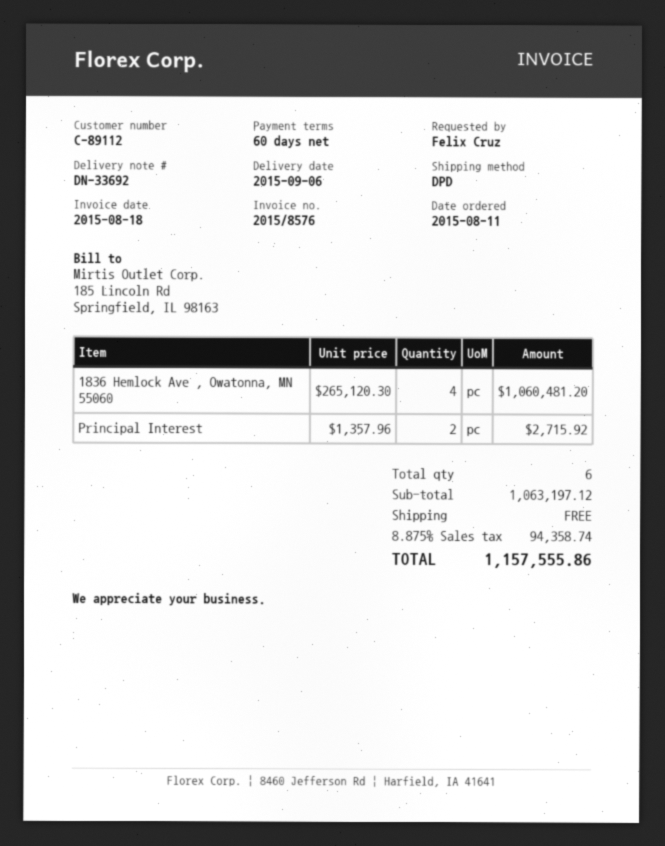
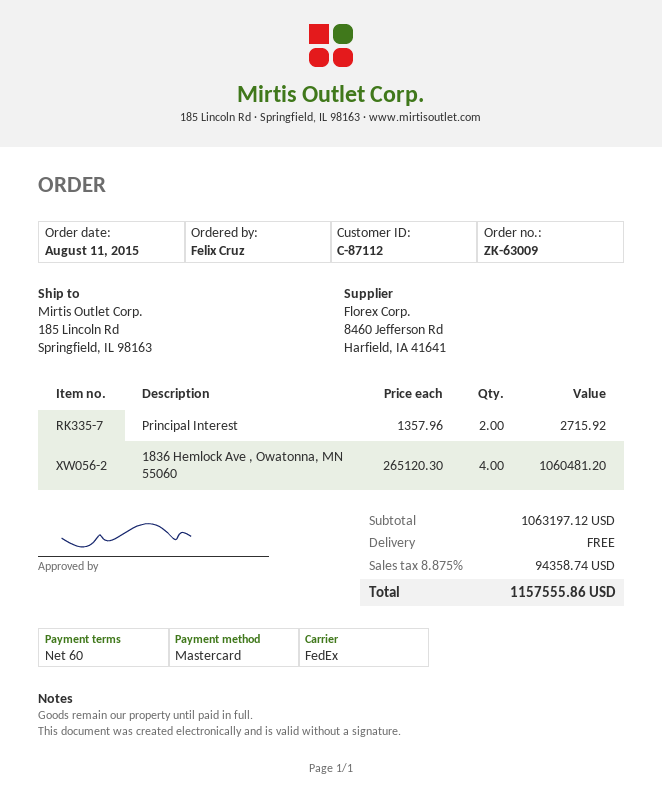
customer number: C-89112 -> C-87112
shipping method: DPD -> FedEx

